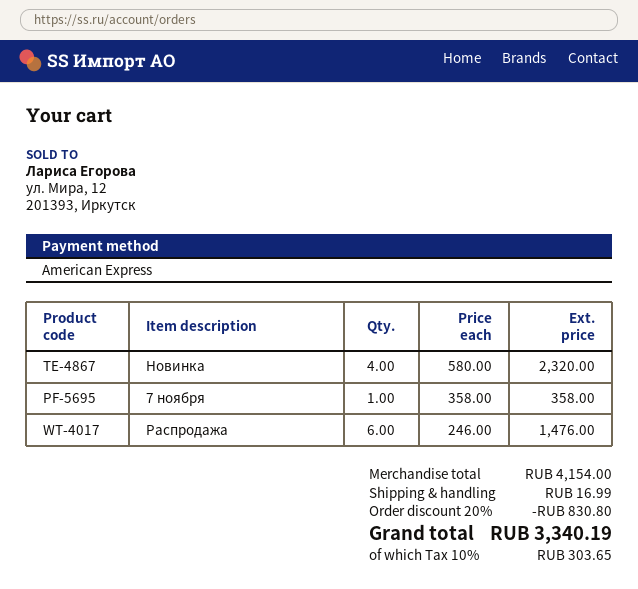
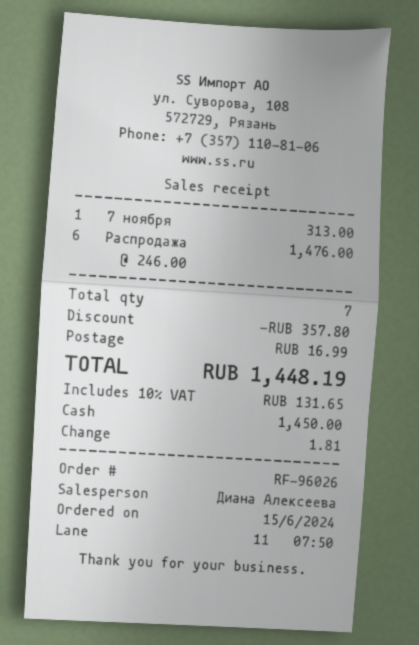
payment method: American Express -> cash
Новинка: 4 x 580.00 = 2320.00 -> none
7 ноября: 1 x 358.00 = 358.00 -> 1 x 313.00 = 313.00
discount: 830.80 -> 357.80
tax: 10% = 303.65 -> 10% = 131.65
total: 3340.19 -> 1448.19

